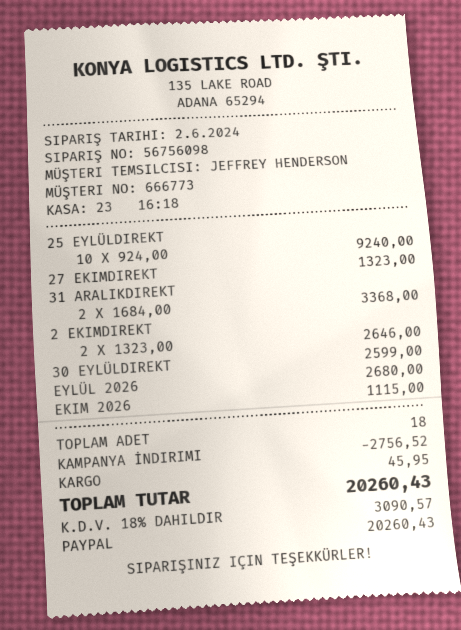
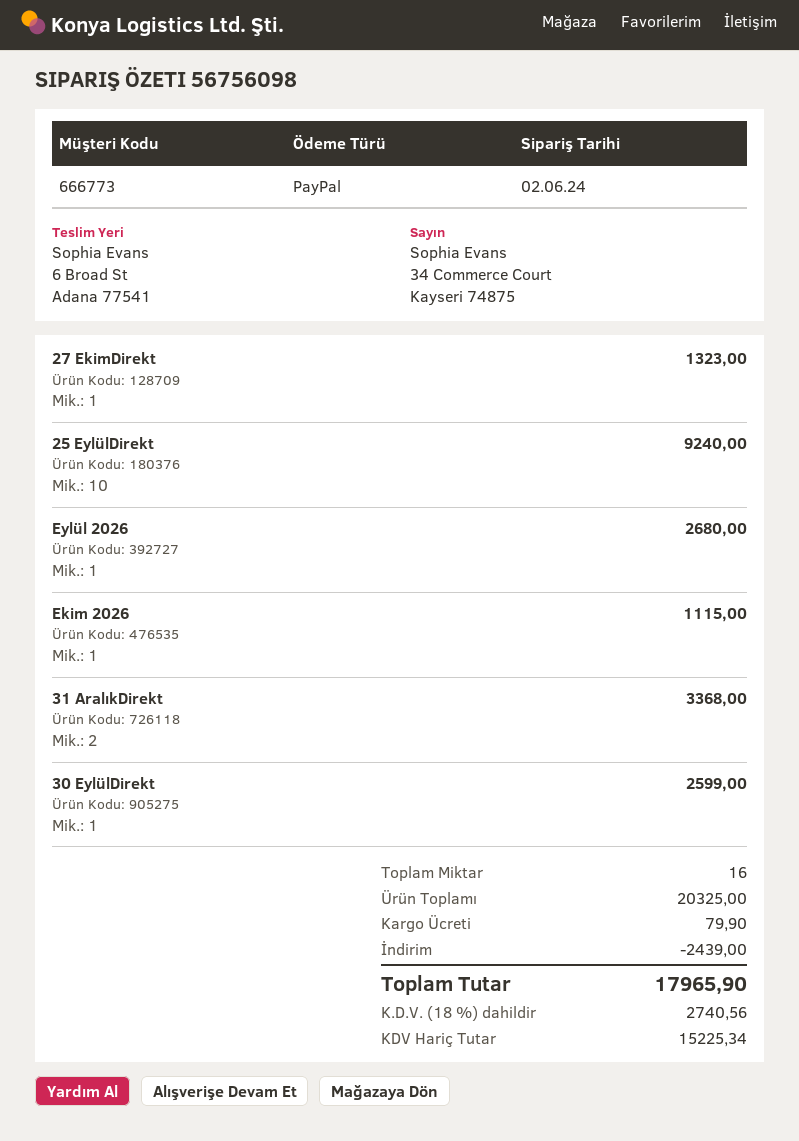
2 EKIMDIREKT: 2 for 2646.00 -> none
total quantity: 18 -> 16
discount: 2756.52 -> 2439.00
shipping: 45.95 -> 79.90
tax: 18% = 3090.57 -> 18% = 2740.56
total: 20260.43 -> 17965.90

